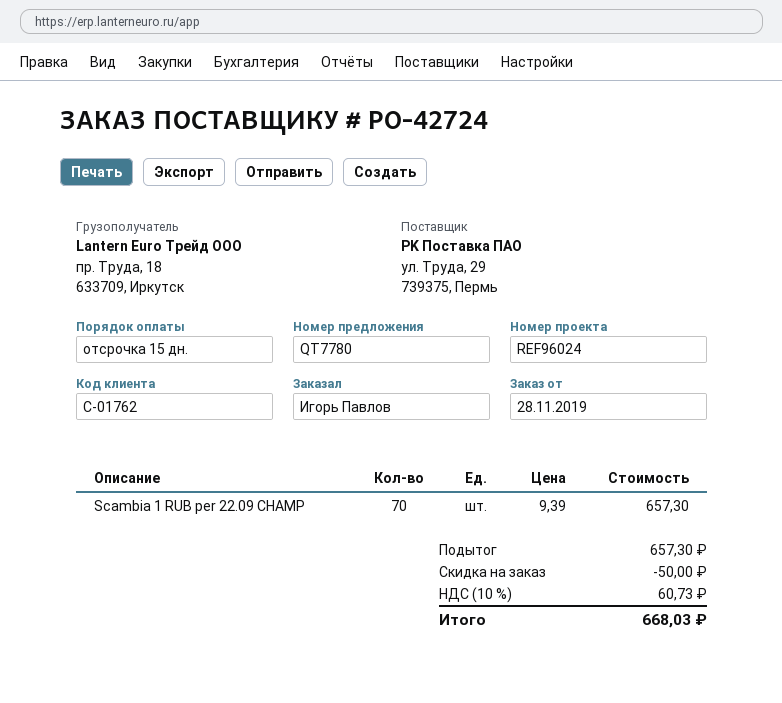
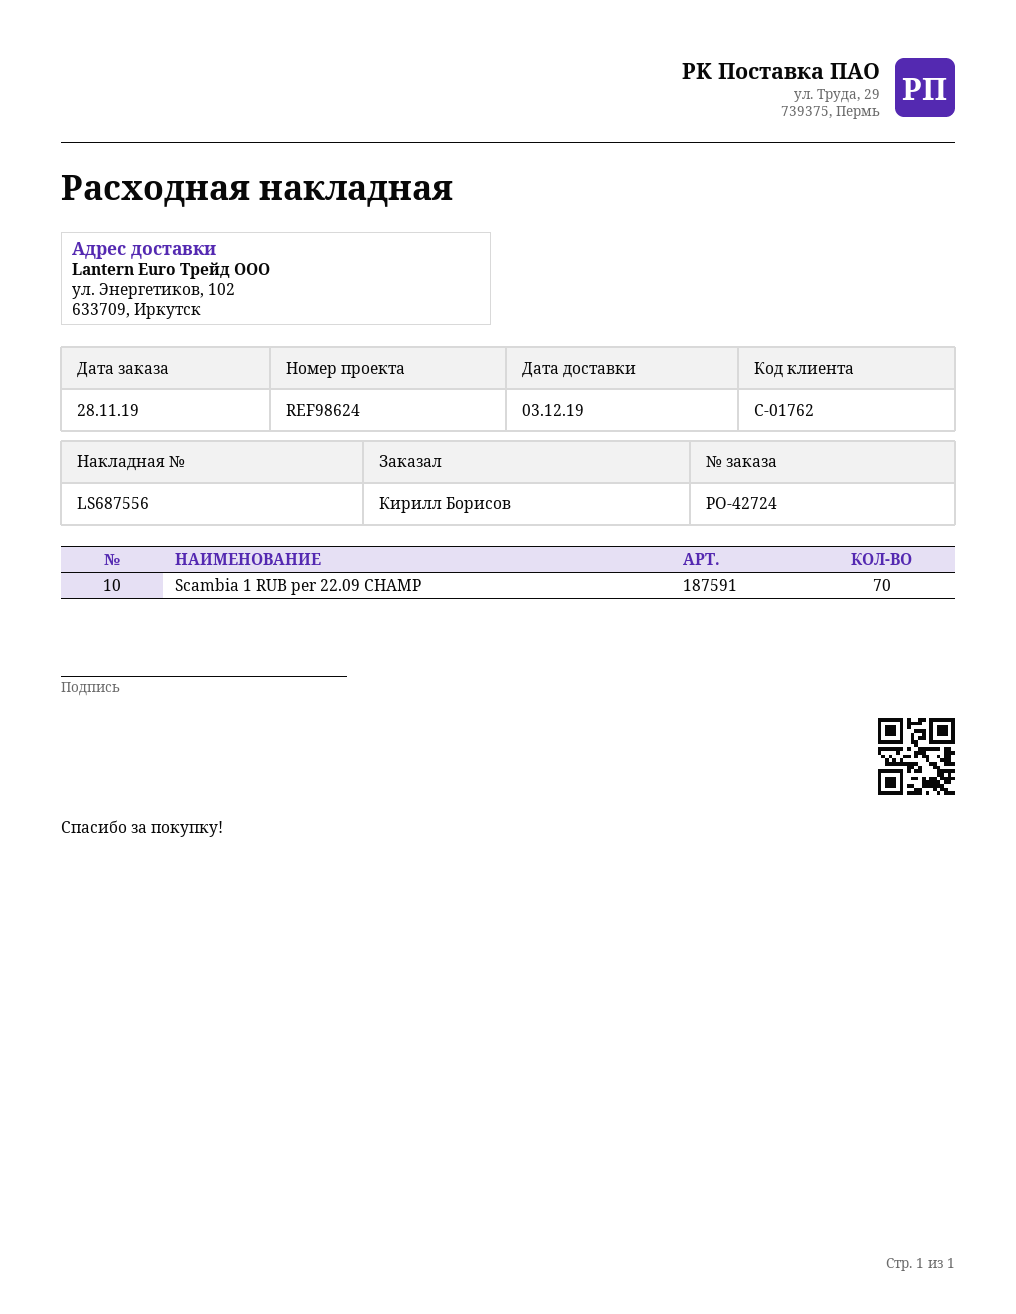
reference: REF96024 -> REF98624
ordered by: Игорь Павлов -> Кирилл Борисов
ship to: пр. Труда, 18, 633709, Иркутск -> ул. Энергетиков, 102, 633709, Иркутск

